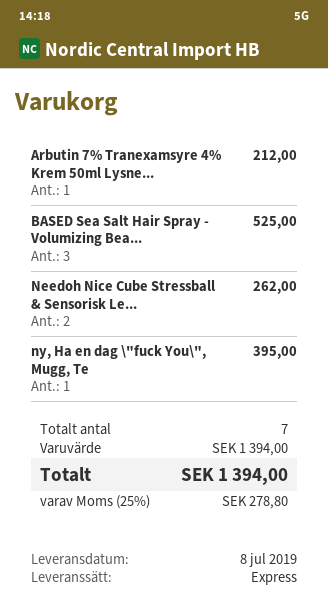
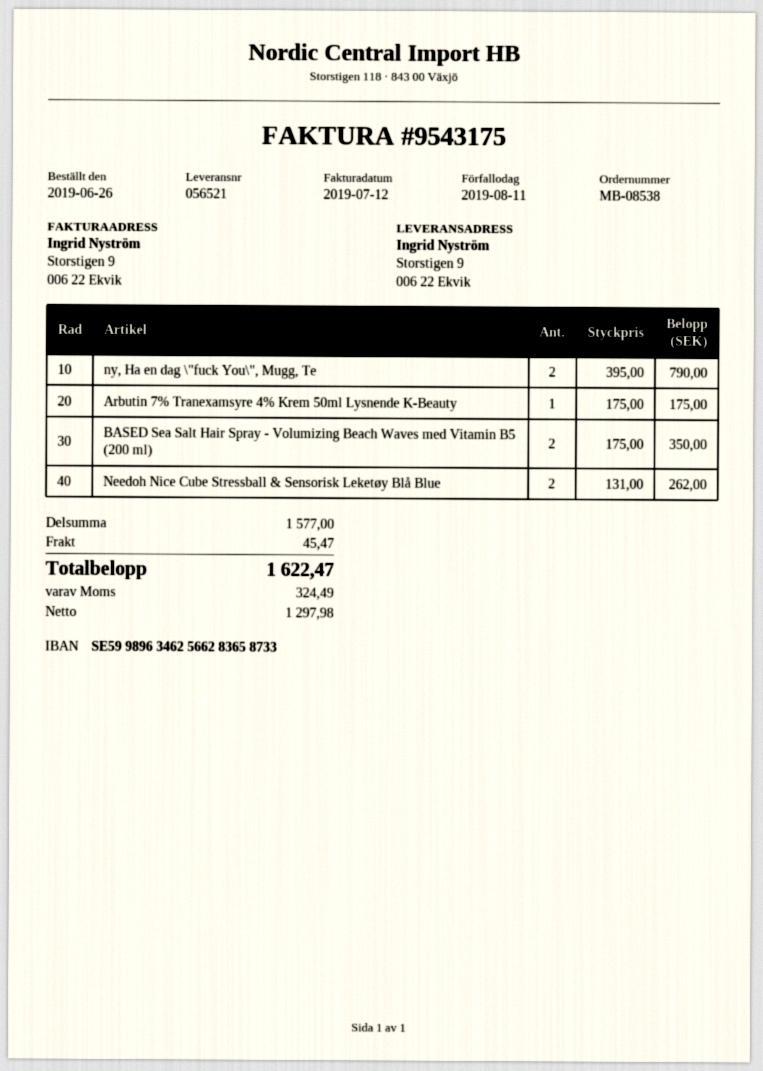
Arbutin 7% Tranexamsyre 4% Krem 50ml Lysne...: 1 for 212.00 -> 1 for 175.00
BASED Sea Salt Hair Spray - Volumizing Bea...: 3 for 525.00 -> 2 for 350.00
ny, Ha en dag \"fuck You\", Mugg, Te: 1 for 395.00 -> 2 for 790.00
subtotal: 1394.00 -> 1577.00
shipping: none -> 45.47
tax: 278.80 -> 324.49
total: 1394.00 -> 1622.47

